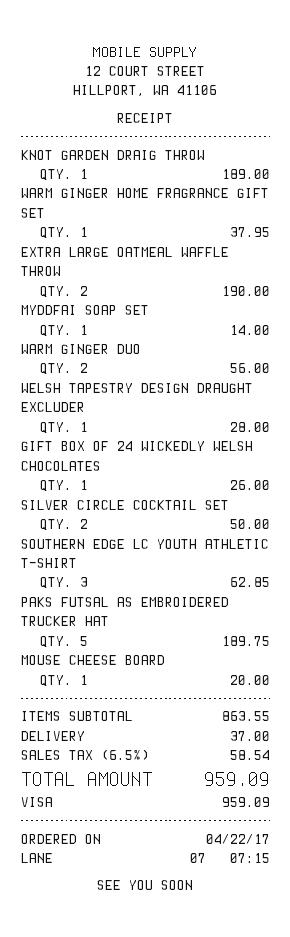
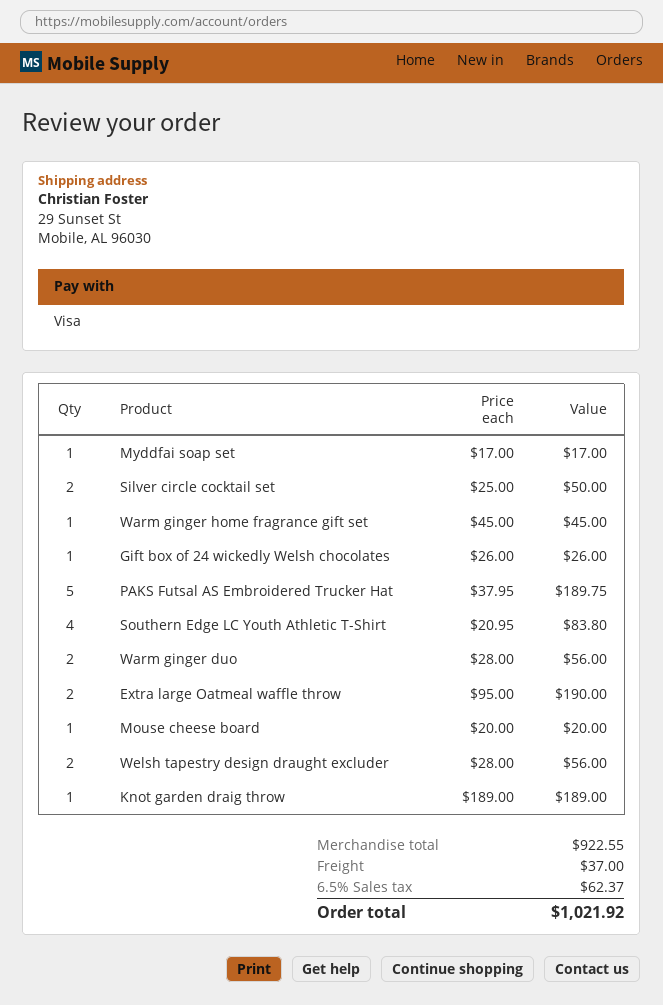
WARM GINGER HOME FRAGRANCE GIFT SET: 1 for 37.95 -> 1 for 45.00
MYDDFAI SOAP SET: 1 for 14.00 -> 1 for 17.00
WELSH TAPESTRY DESIGN DRAUGHT EXCLUDER: 1 for 28.00 -> 2 for 56.00
SOUTHERN EDGE LC YOUTH ATHLETIC T-SHIRT: 3 for 62.85 -> 4 for 83.80
subtotal: 863.55 -> 922.55
tax: 6.5% = 58.54 -> 6.5% = 62.37
total: 959.09 -> 1021.92

